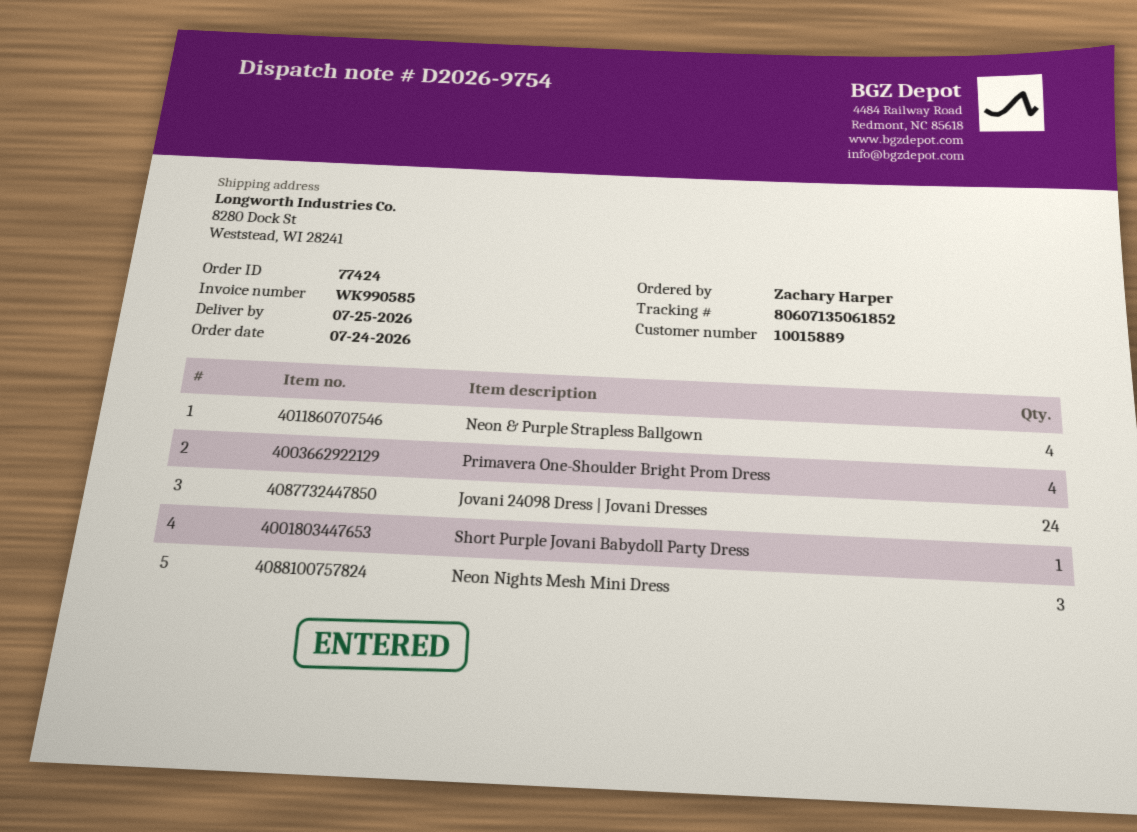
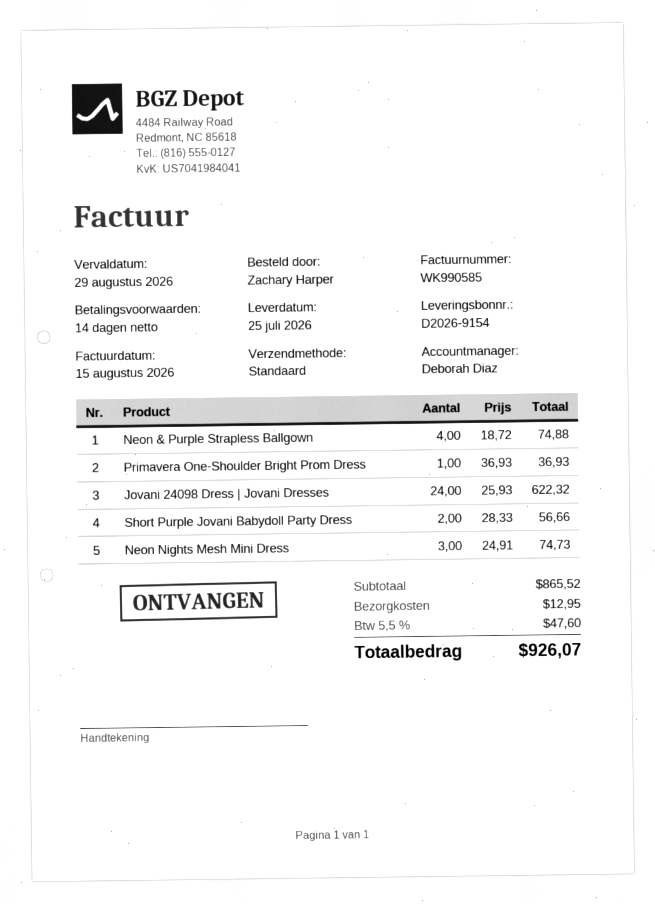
delivery note number: D2026-9754 -> D2026-9154
Primavera One-Shoulder Bright Prom Dress: 4 -> 1
Short Purple Jovani Babydoll Party Dress: 1 -> 2

